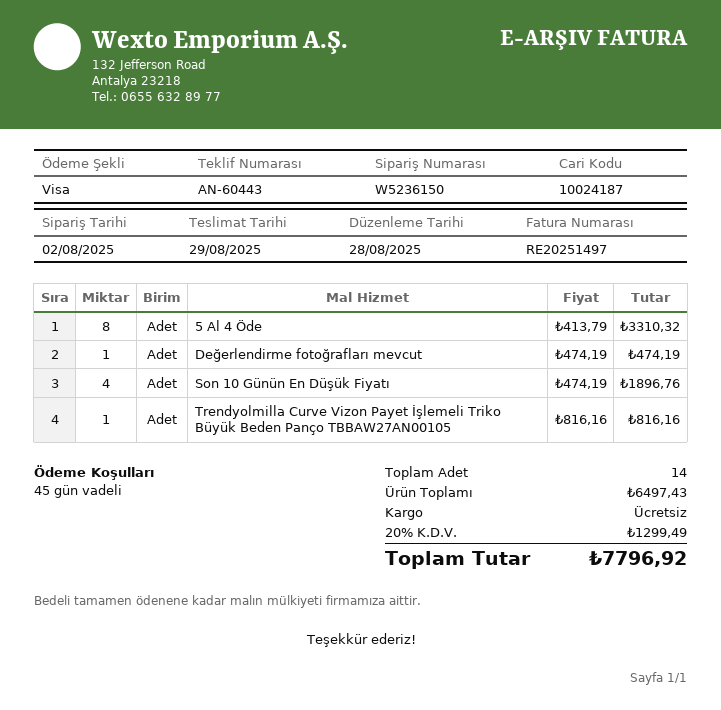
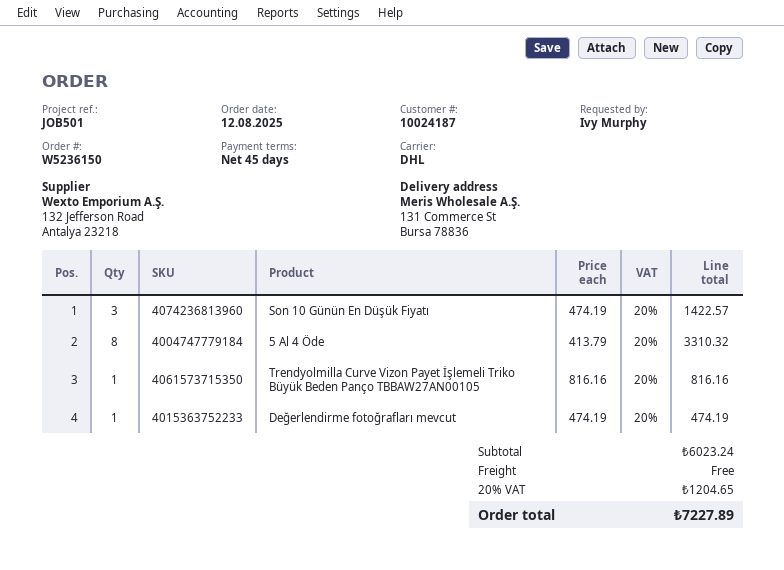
order date: 2025-08-02 -> 2025-08-12
Son 10 Günün En Düşük Fiyatı: 4 x 474.19 = 1896.76 -> 3 x 474.19 = 1422.57
subtotal: 6497.43 -> 6023.24
tax: 20% = 1299.49 -> 20% = 1204.65
total: 7796.92 -> 7227.89

